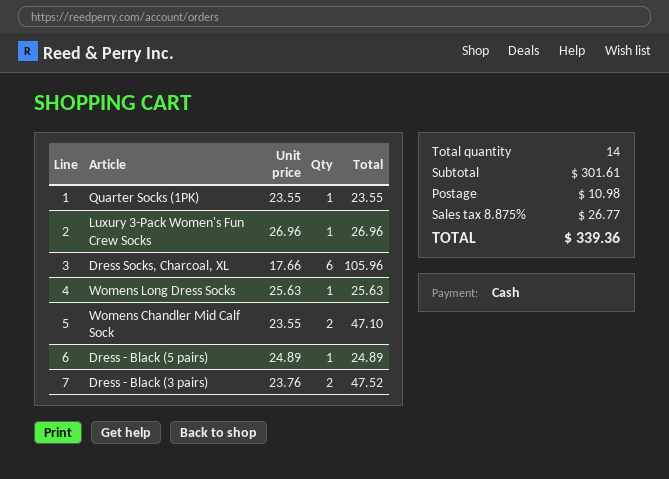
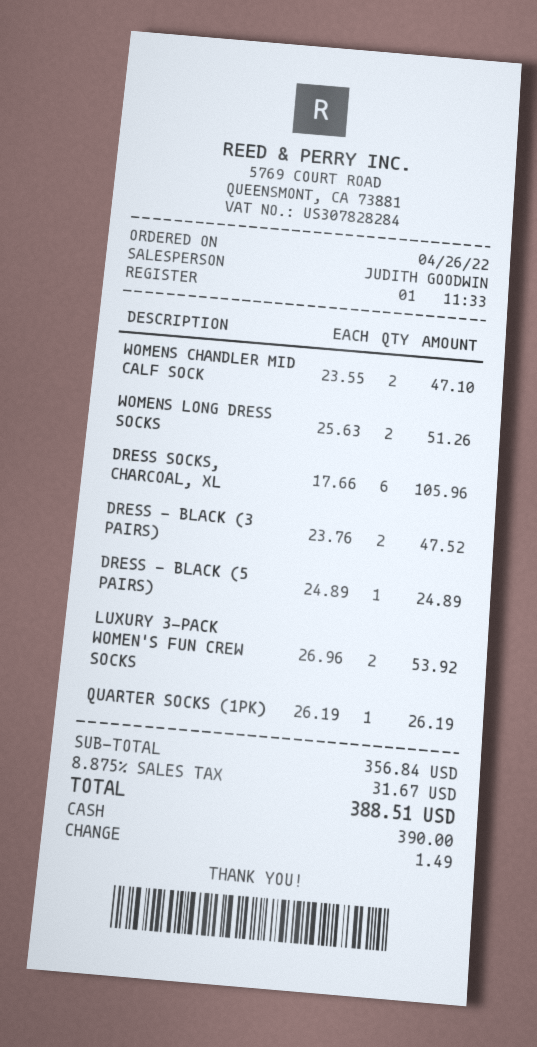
Quarter Socks (1PK): 1 x 23.55 = 23.55 -> 1 x 26.19 = 26.19
Luxury 3-Pack Women's Fun Crew Socks: 1 x 26.96 = 26.96 -> 2 x 26.96 = 53.92
Womens Long Dress Socks: 1 x 25.63 = 25.63 -> 2 x 25.63 = 51.26
subtotal: 301.61 -> 356.84
shipping: 10.98 -> none
tax: 8.875% = 26.77 -> 8.875% = 31.67
total: 339.36 -> 388.51

